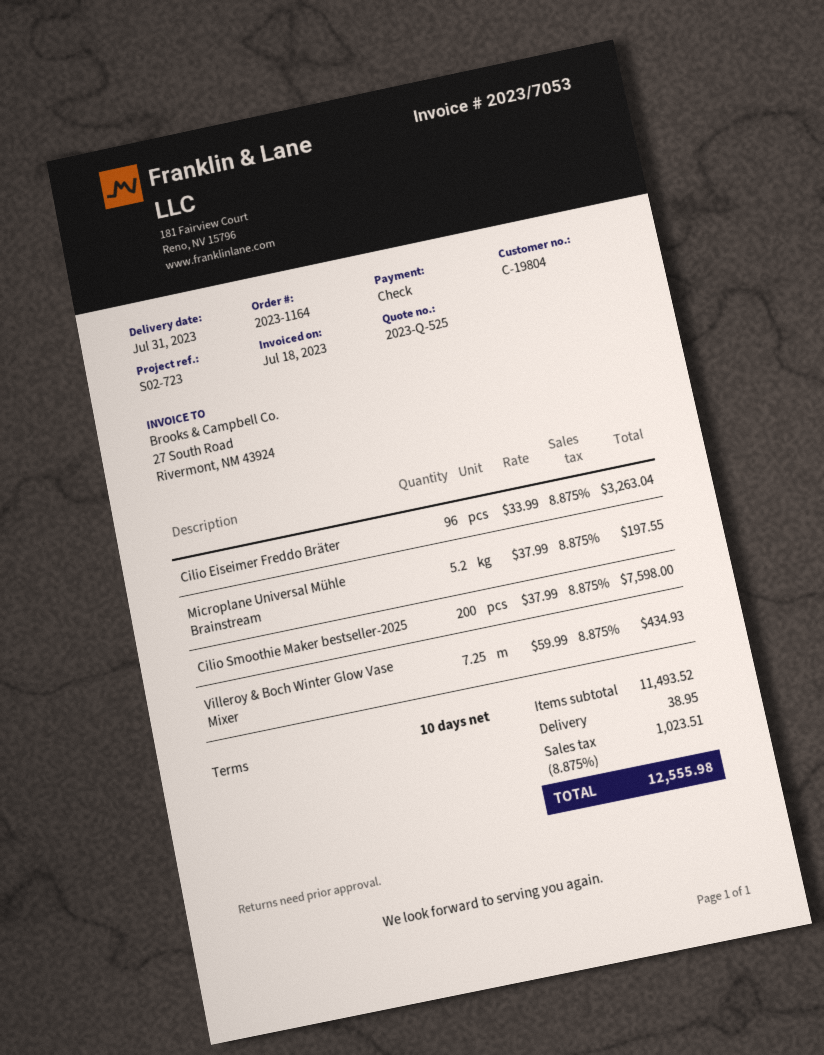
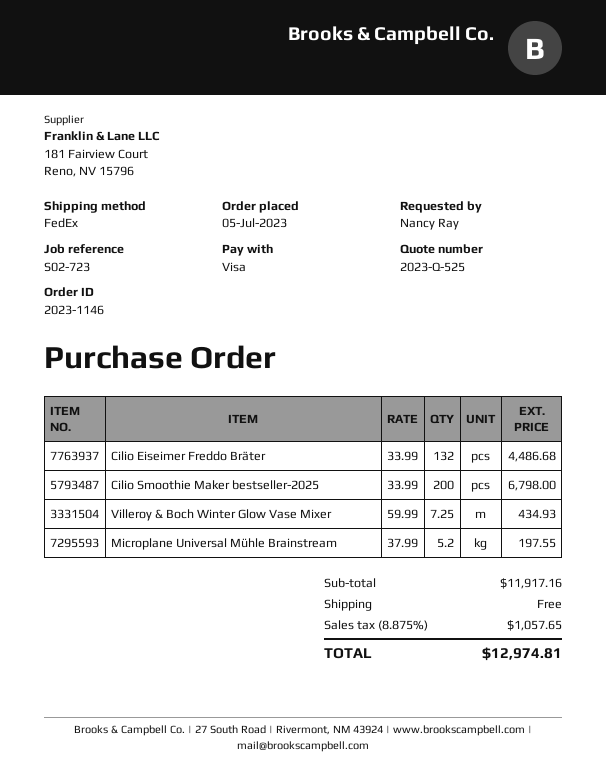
order number: 2023-1164 -> 2023-1146
payment method: cheque -> Visa
Cilio Eiseimer Freddo Bräter: 96 x 33.99 = 3263.04 -> 132 x 33.99 = 4486.68
Cilio Smoothie Maker bestseller-2025: 200 x 37.99 = 7598.00 -> 200 x 33.99 = 6798.00
subtotal: 11493.52 -> 11917.16
shipping: 38.95 -> 0.00
tax: 8.875% = 1023.51 -> 8.875% = 1057.65
total: 12555.98 -> 12974.81

